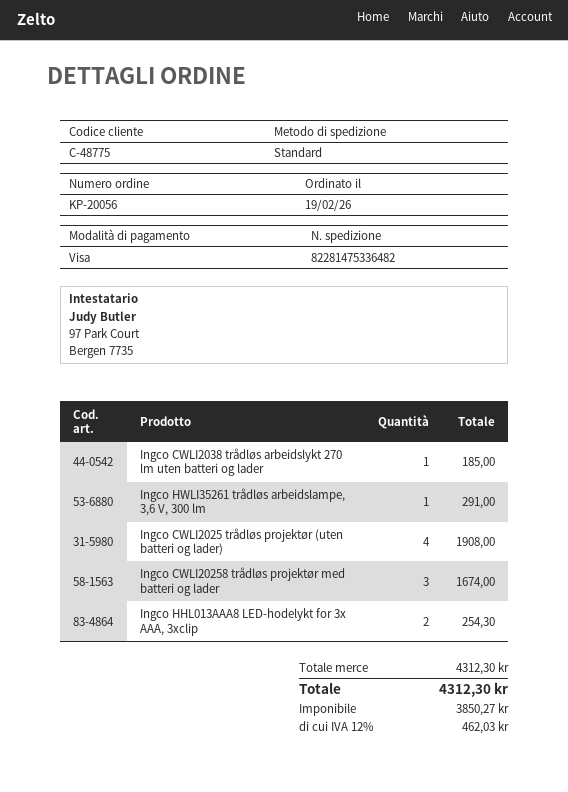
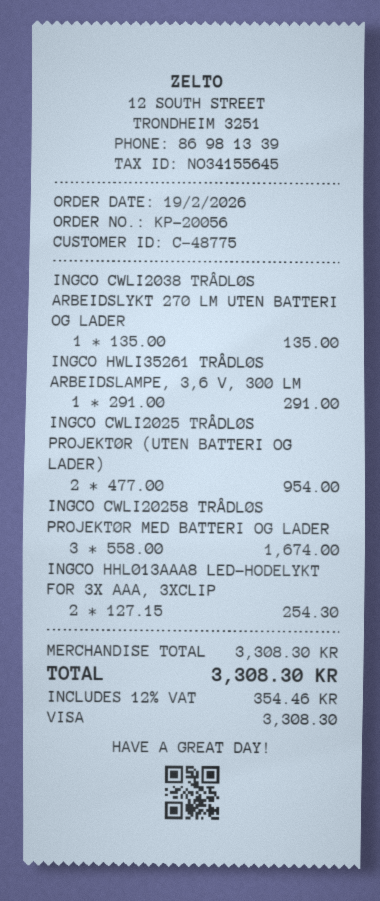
Ingco CWLI2038 trådløs arbeidslykt 270 lm uten batteri og lader: 1 for 185.00 -> 1 for 135.00
Ingco CWLI2025 trådløs projektør (uten batteri og lader): 4 for 1908.00 -> 2 for 954.00
subtotal: 4312.30 -> 3308.30
tax: 12% = 462.03 -> 12% = 354.46
total: 4312.30 -> 3308.30

